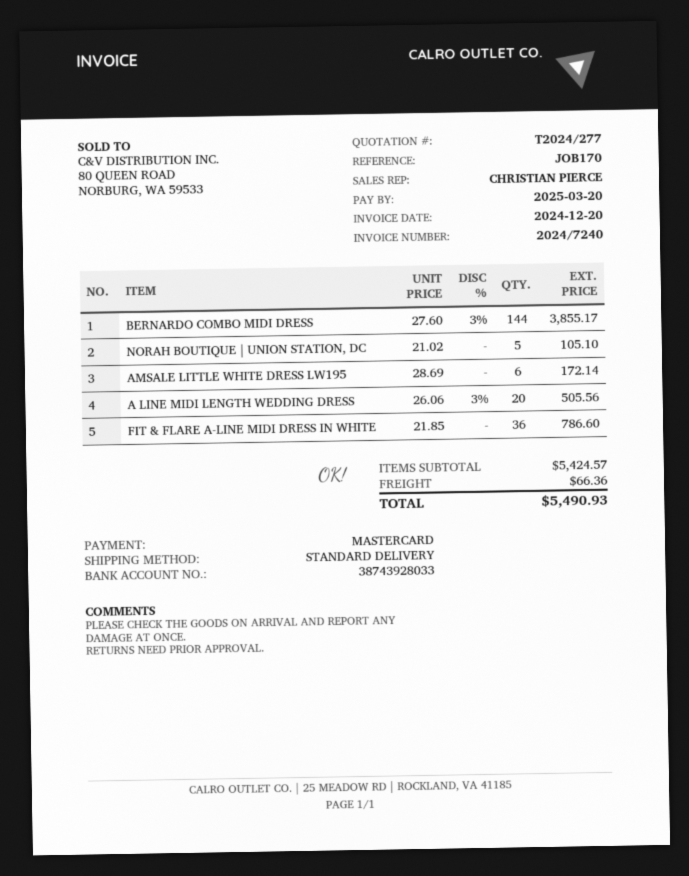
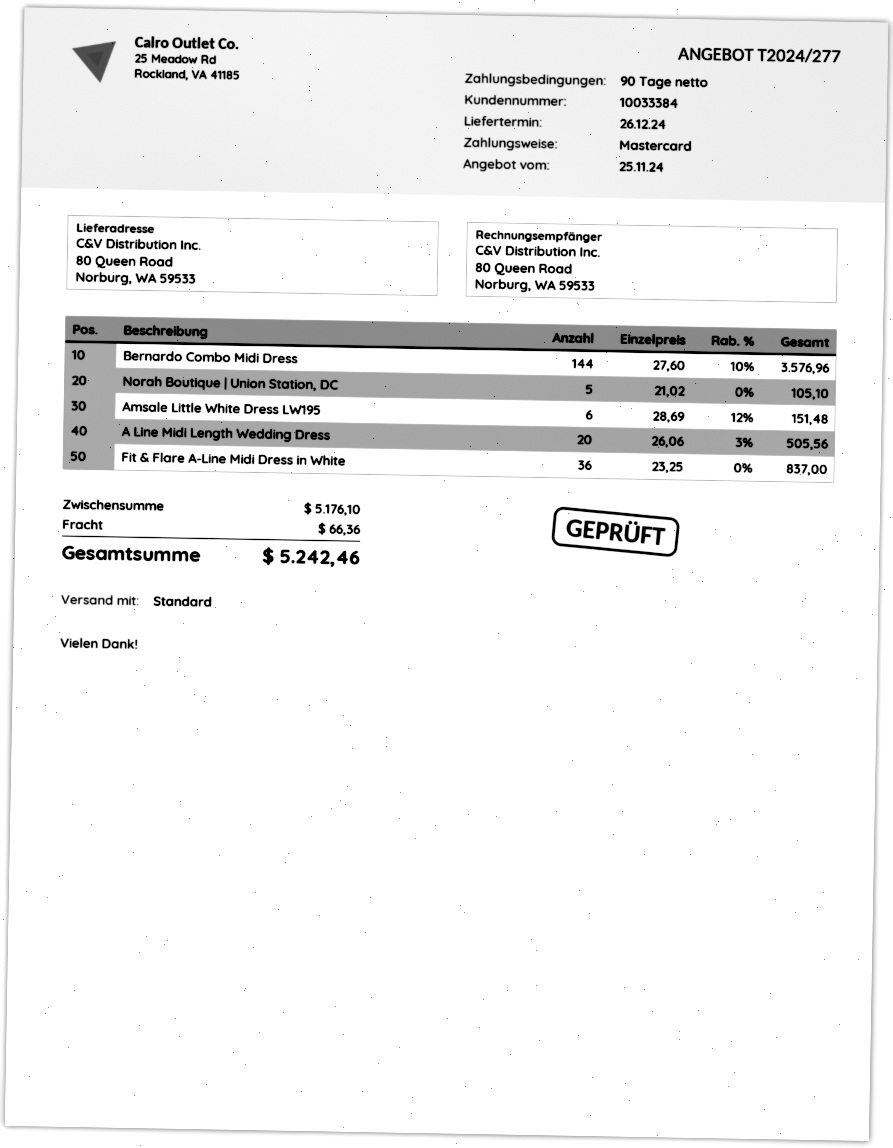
BERNARDO COMBO MIDI DRESS: 144 x 27.60 - 3% = 3855.17 -> 144 x 27.60 - 10% = 3576.96
AMSALE LITTLE WHITE DRESS LW195: 6 x 28.69 = 172.14 -> 6 x 28.69 - 12% = 151.48
FIT & FLARE A-LINE MIDI DRESS IN WHITE: 36 x 21.85 = 786.60 -> 36 x 23.25 = 837.00
subtotal: 5424.57 -> 5176.10
total: 5490.93 -> 5242.46

